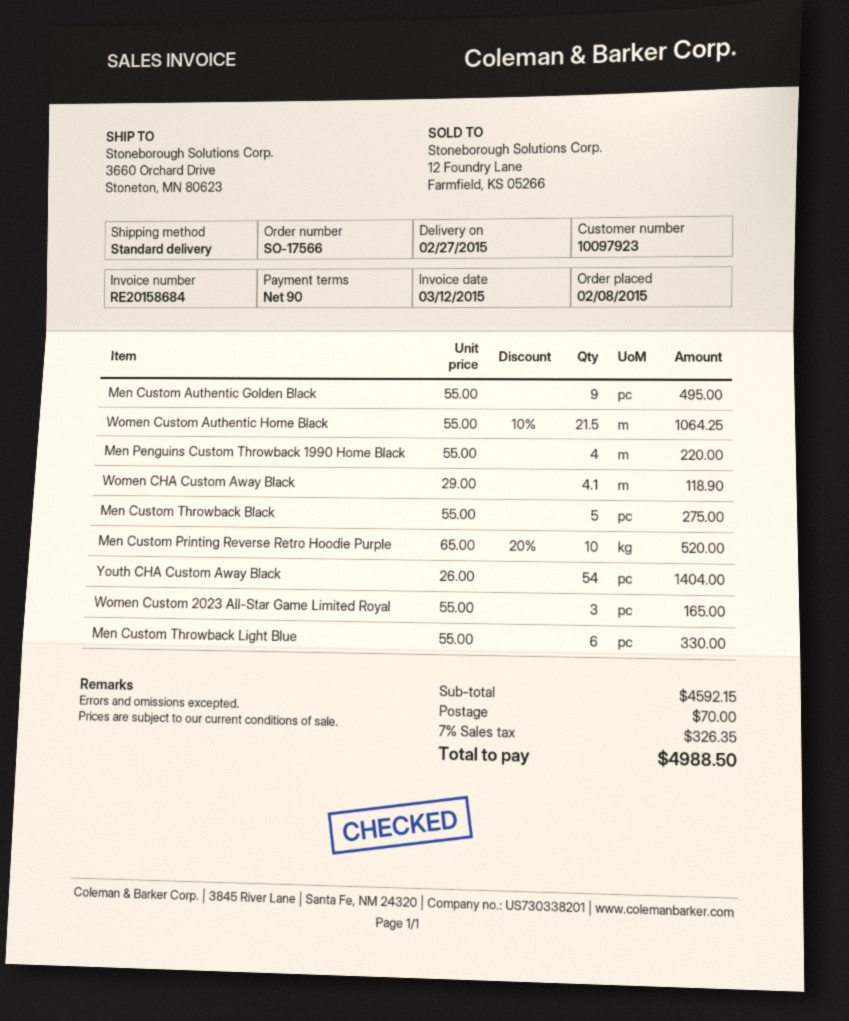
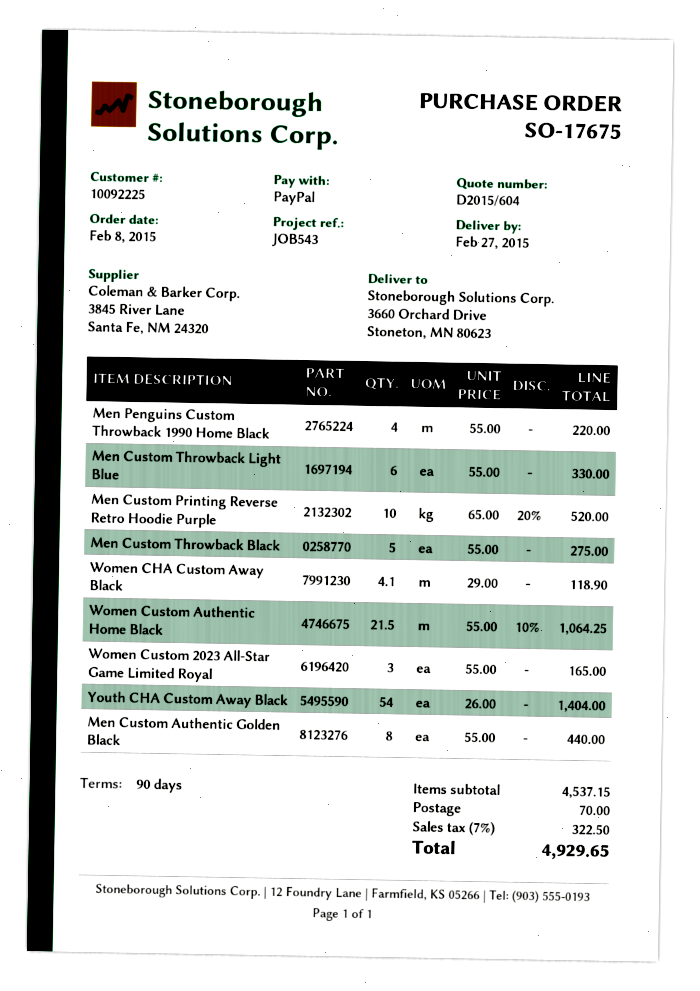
order number: SO-17566 -> SO-17675
customer number: 10097923 -> 10092225
Men Custom Authentic Golden Black: 9 x 55.00 = 495.00 -> 8 x 55.00 = 440.00
subtotal: 4592.15 -> 4537.15
tax: 7% = 326.35 -> 7% = 322.50
total: 4988.50 -> 4929.65

